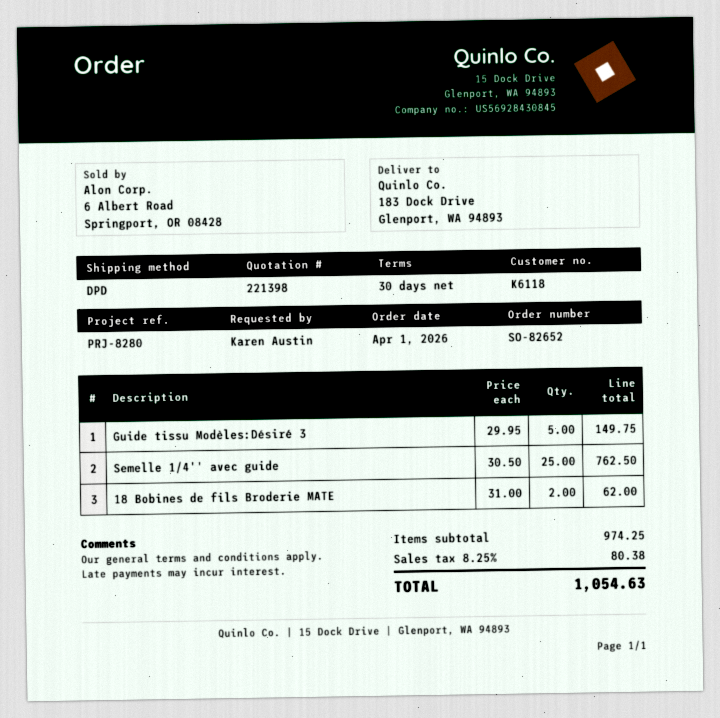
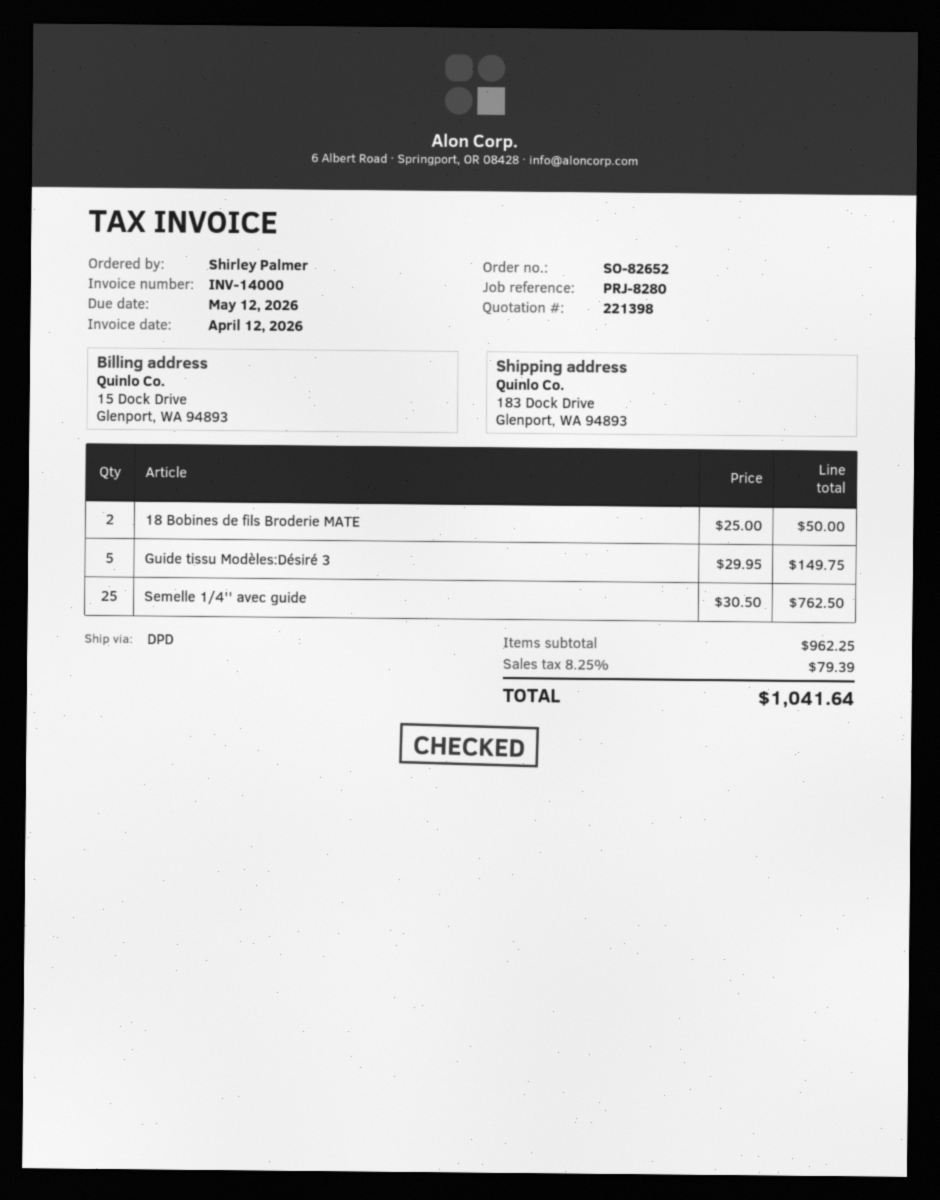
ordered by: Karen Austin -> Shirley Palmer
18 Bobines de fils Broderie MATE: 2 x 31.00 = 62.00 -> 2 x 25.00 = 50.00
subtotal: 974.25 -> 962.25
tax: 8.25% = 80.38 -> 8.25% = 79.39
total: 1054.63 -> 1041.64

